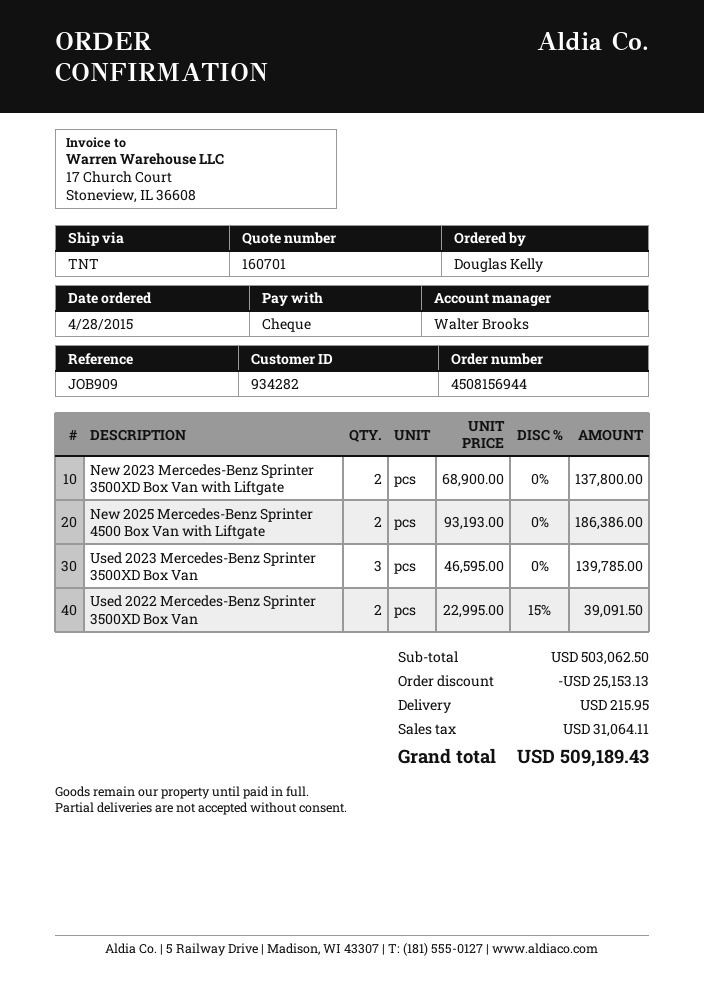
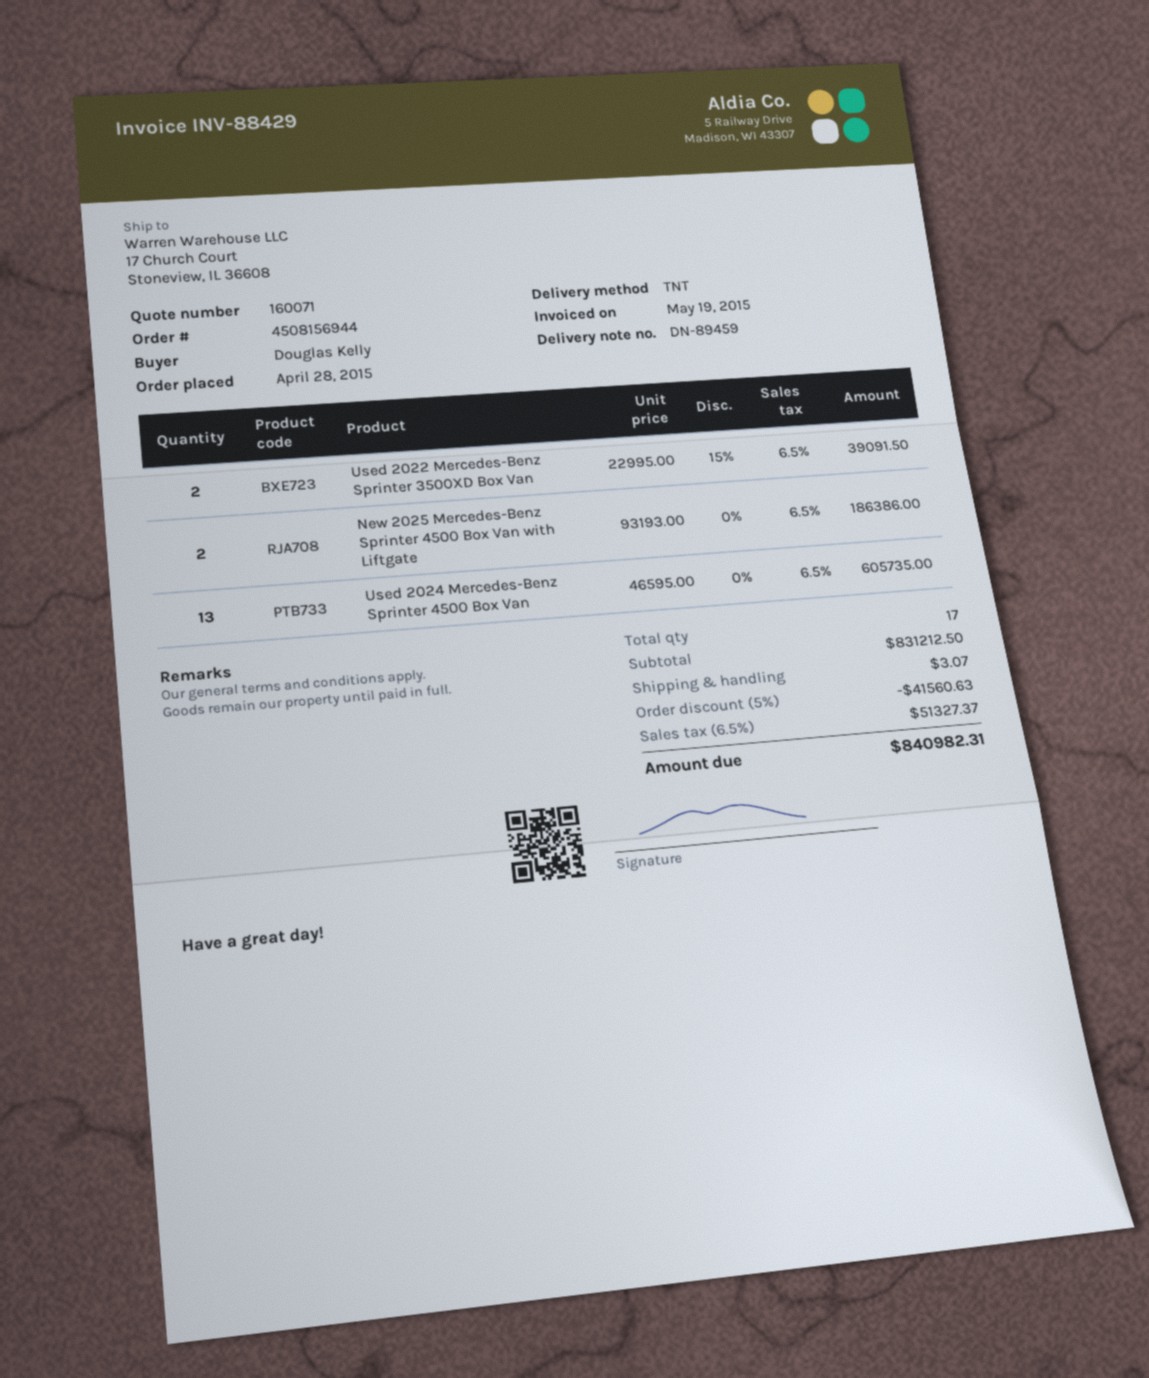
quote number: 160701 -> 160071
New 2023 Mercedes-Benz Sprinter 3500XD Box Van with Liftgate: 2 x 68900.00 = 137800.00 -> none
Used 2023 Mercedes-Benz Sprinter 3500XD Box Van: 3 x 46595.00 = 139785.00 -> none
Used 2024 Mercedes-Benz Sprinter 4500 Box Van: none -> 13 x 46595.00 = 605735.00
subtotal: 503062.50 -> 831212.50
discount: 25153.13 -> 41560.63
shipping: 215.95 -> 3.07
tax: 31064.11 -> 51327.37
total: 509189.43 -> 840982.31

